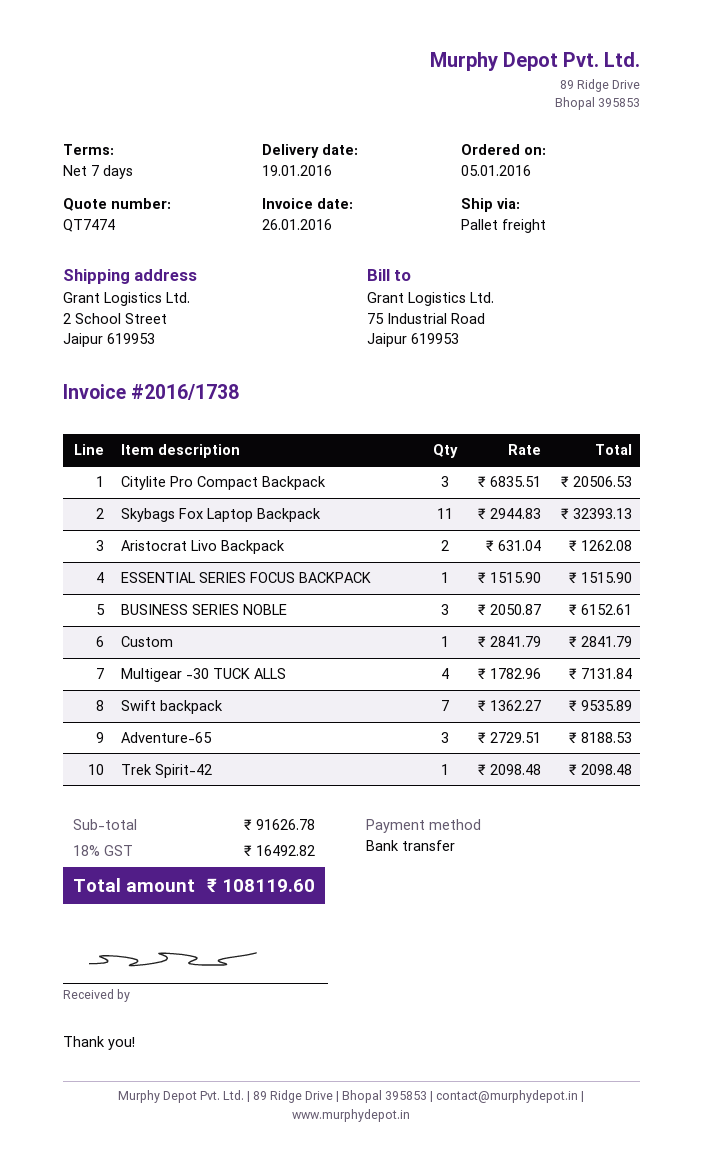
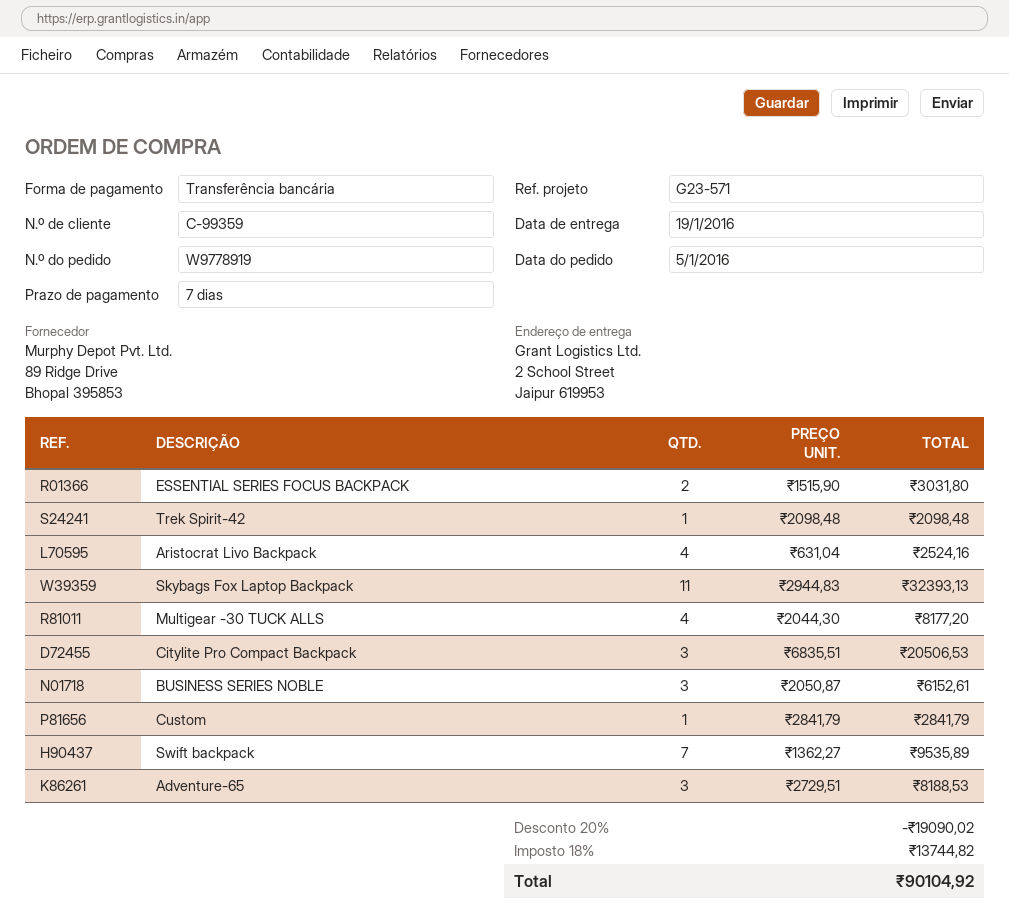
Aristocrat Livo Backpack: 2 x 631.04 = 1262.08 -> 4 x 631.04 = 2524.16
ESSENTIAL SERIES FOCUS BACKPACK: 1 x 1515.90 = 1515.90 -> 2 x 1515.90 = 3031.80
Multigear -30 TUCK ALLS: 4 x 1782.96 = 7131.84 -> 4 x 2044.30 = 8177.20
discount: none -> 20% = 19090.02
tax: 18% = 16492.82 -> 18% = 13744.82
total: 108119.60 -> 90104.92

